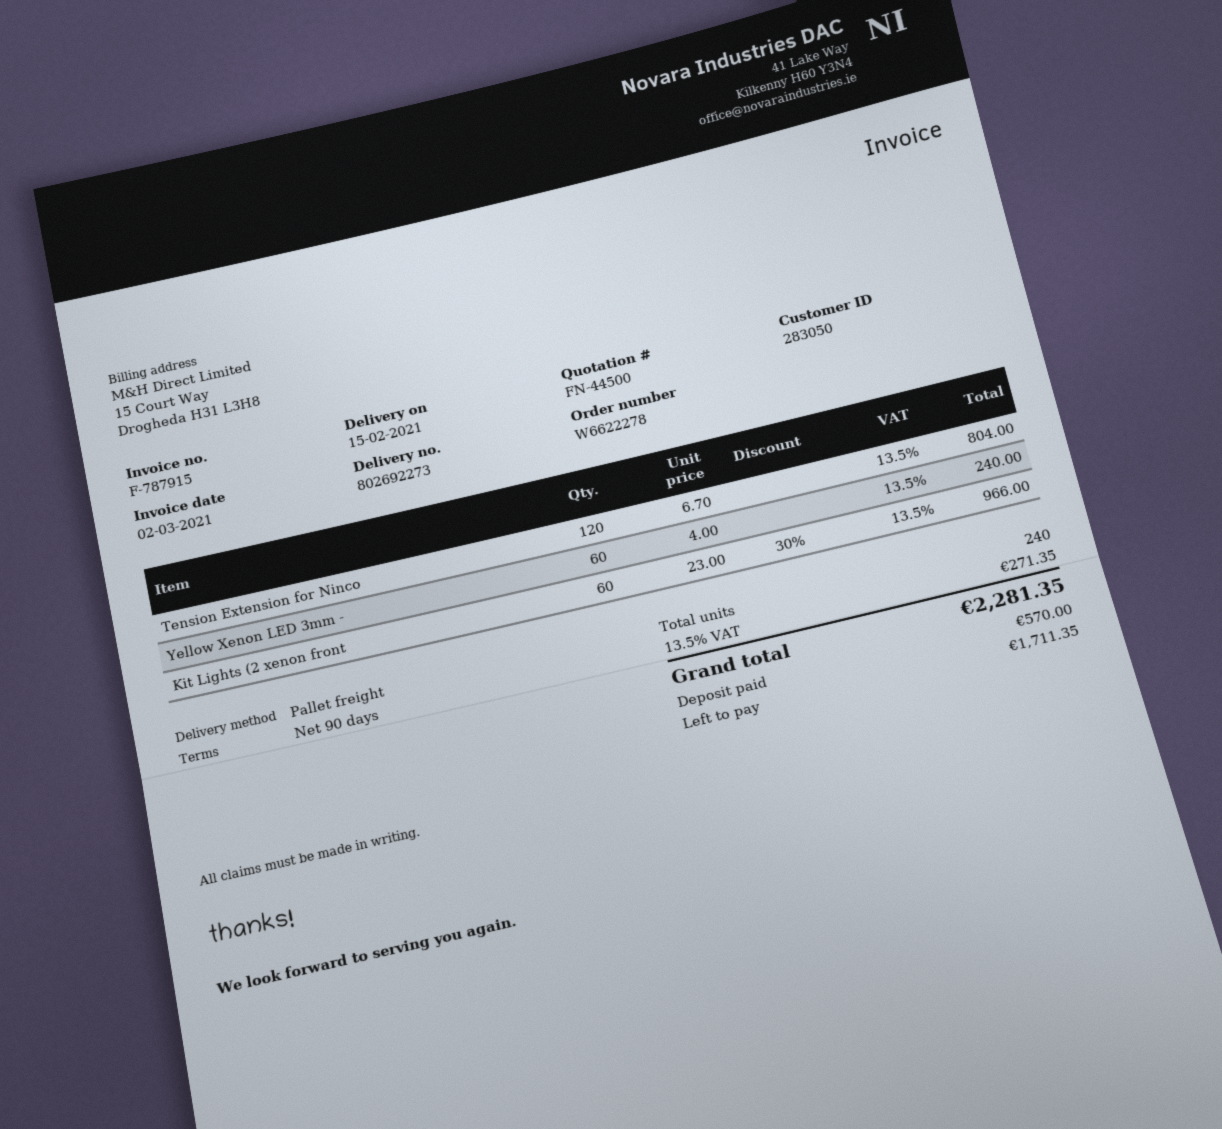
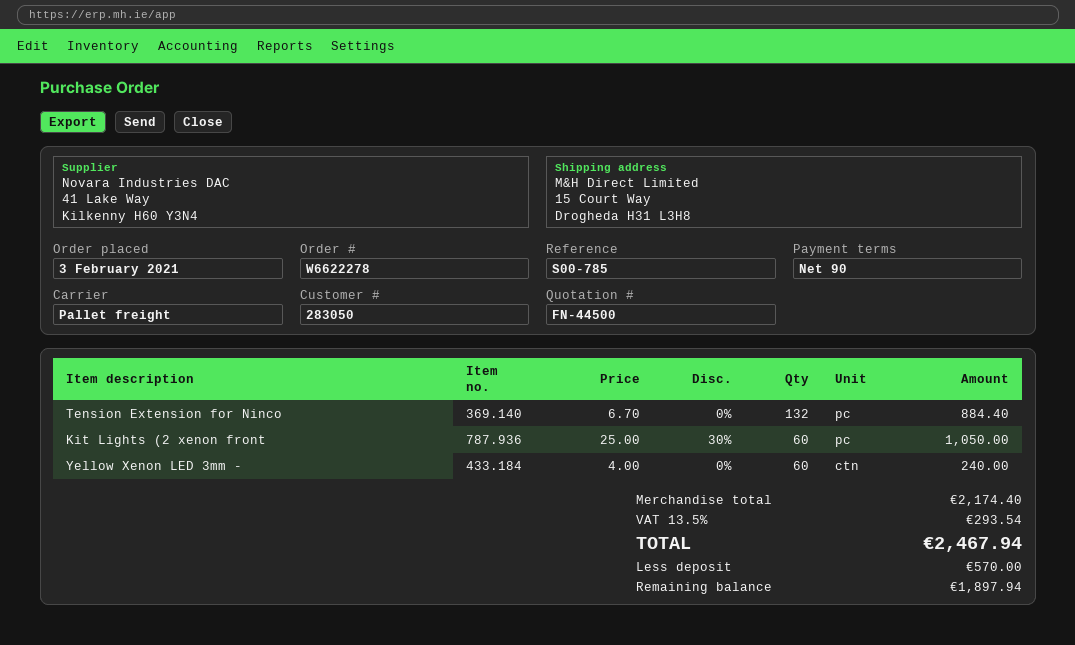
Tension Extension for Ninco: 120 x 6.70 = 804.00 -> 132 x 6.70 = 884.40
Kit Lights (2 xenon front: 60 x 23.00 - 30% = 966.00 -> 60 x 25.00 - 30% = 1050.00
tax: 13.5% = 271.35 -> 13.5% = 293.54
total: 2281.35 -> 2467.94
balance: 1711.35 -> 1897.94

